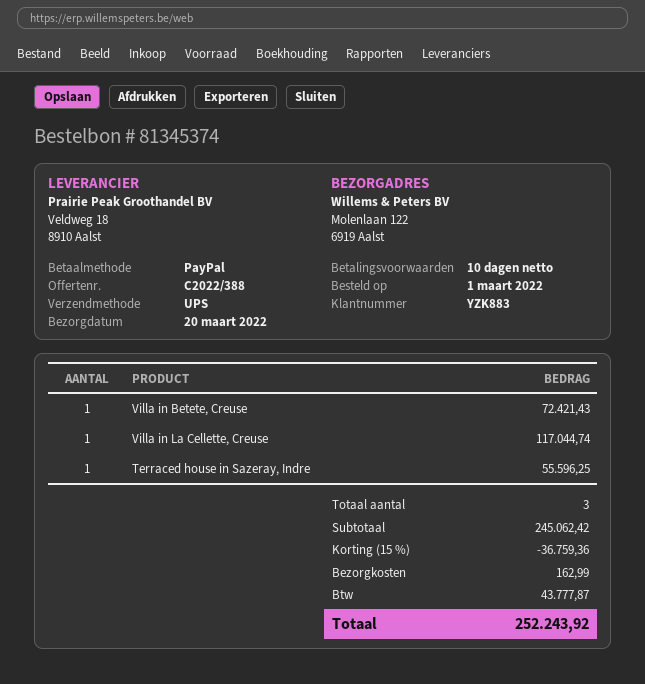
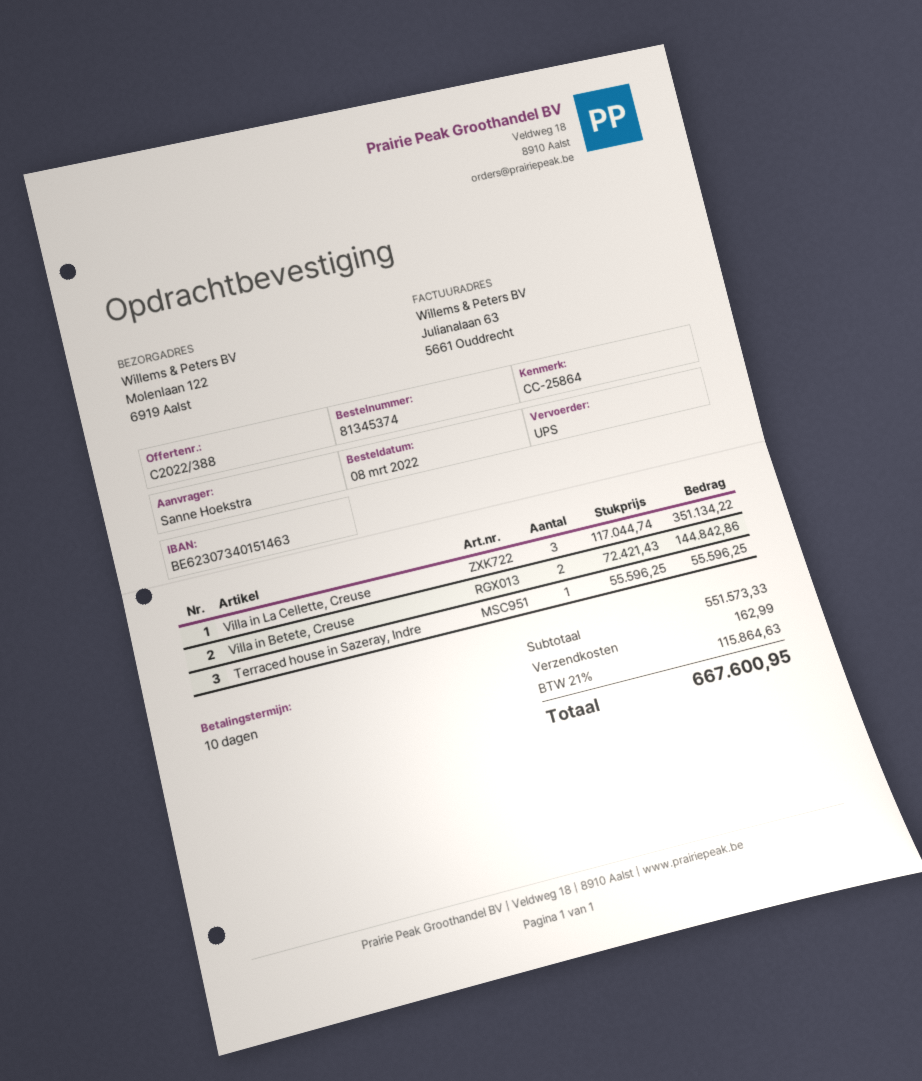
order date: 2022-03-01 -> 2022-03-08
Villa in Betete, Creuse: 1 for 72421.43 -> 2 for 144842.86
Villa in La Cellette, Creuse: 1 for 117044.74 -> 3 for 351134.22
subtotal: 245062.42 -> 551573.33
discount: 15% = 36759.36 -> none
tax: 43777.87 -> 115864.63
total: 252243.92 -> 667600.95

